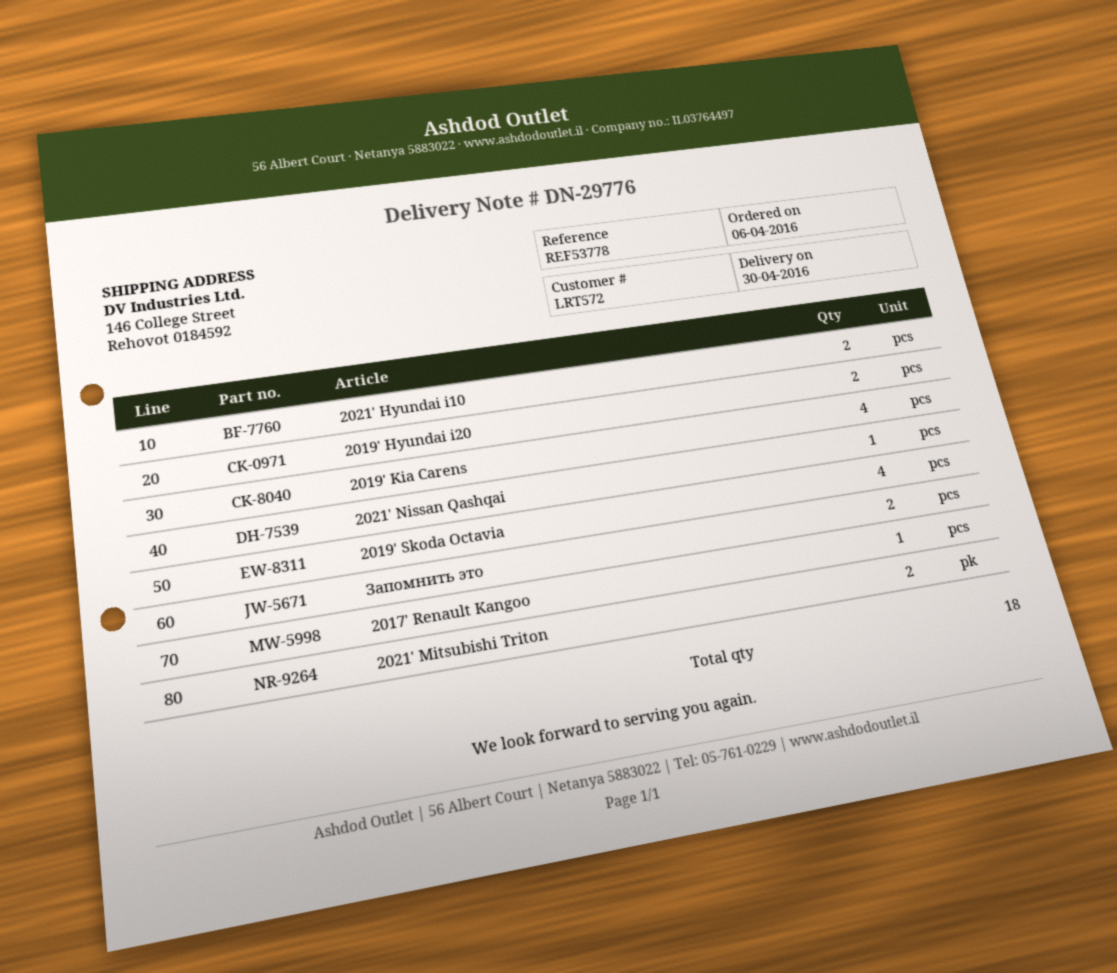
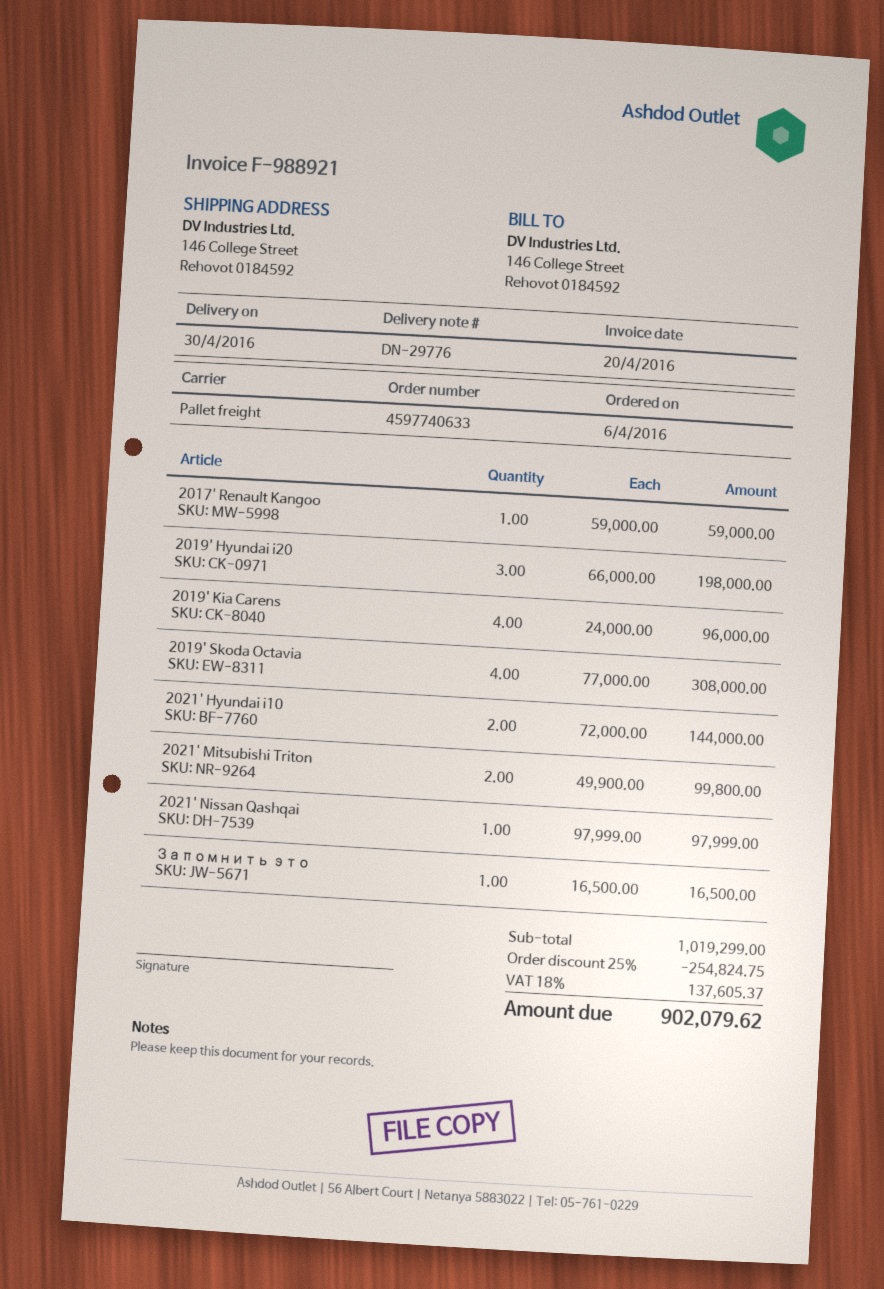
2019' Hyundai i20: 2 -> 3
Запомнить это: 2 -> 1

